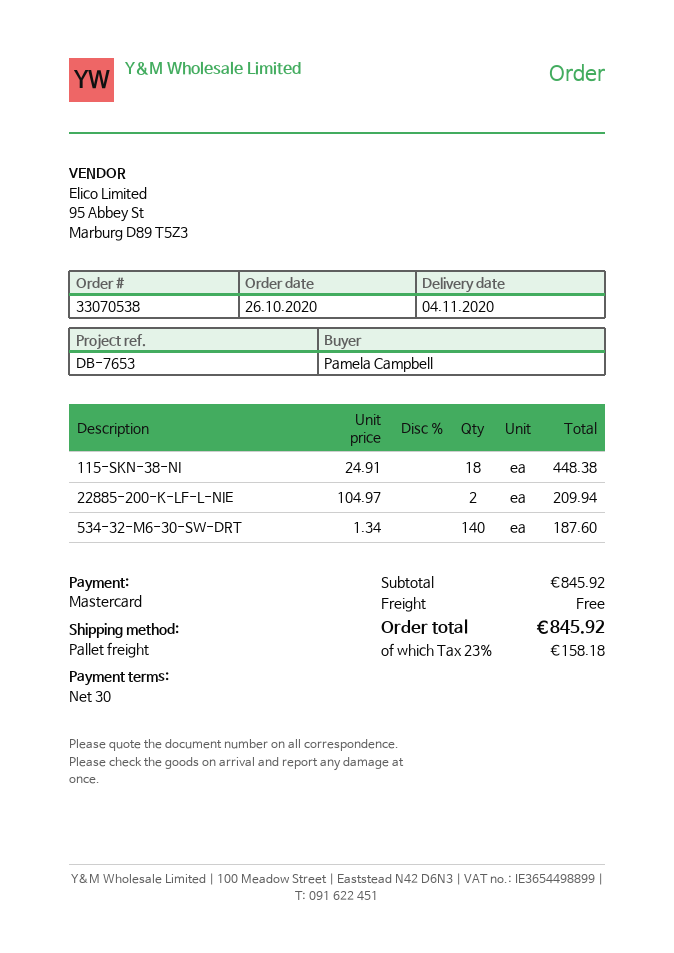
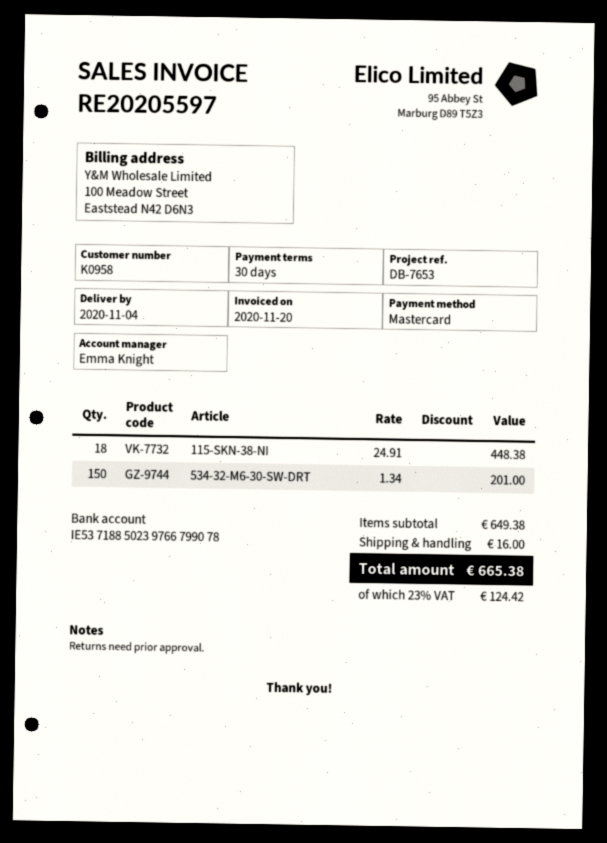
22885-200-K-LF-L-NIE: 2 x 104.97 = 209.94 -> none
534-32-M6-30-SW-DRT: 140 x 1.34 = 187.60 -> 150 x 1.34 = 201.00
subtotal: 845.92 -> 649.38
shipping: 0.00 -> 16.00
tax: 23% = 158.18 -> 23% = 124.42
total: 845.92 -> 665.38

